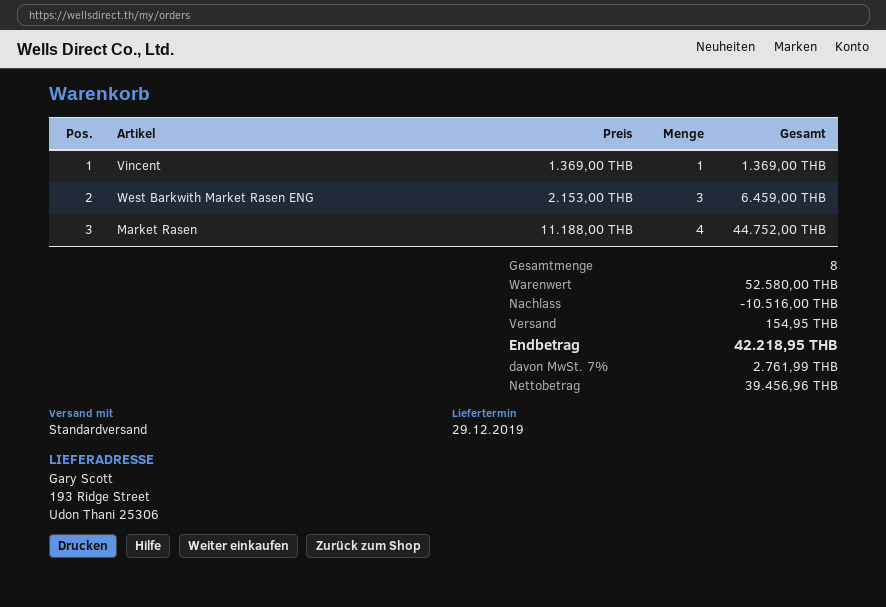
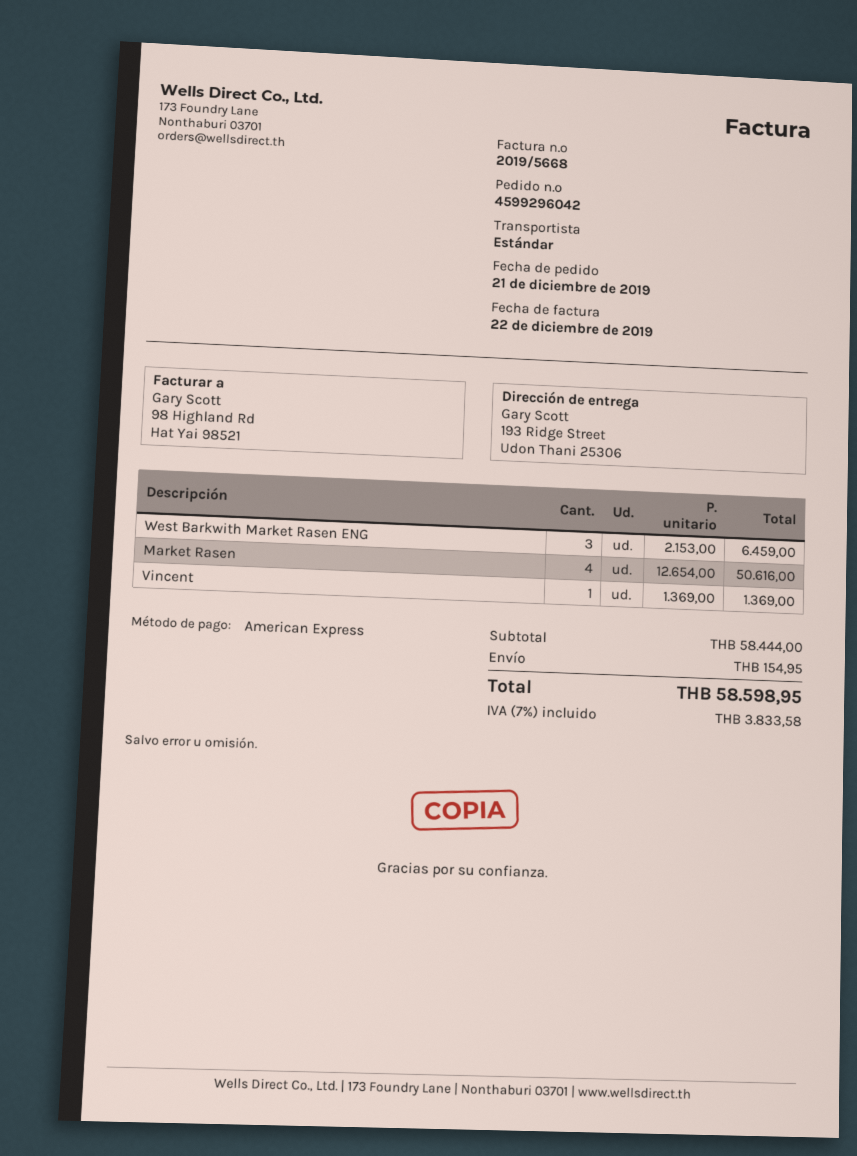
Market Rasen: 4 x 11188.00 = 44752.00 -> 4 x 12654.00 = 50616.00
subtotal: 52580.00 -> 58444.00
discount: 10516.00 -> none
tax: 7% = 2761.99 -> 7% = 3833.58
total: 42218.95 -> 58598.95

